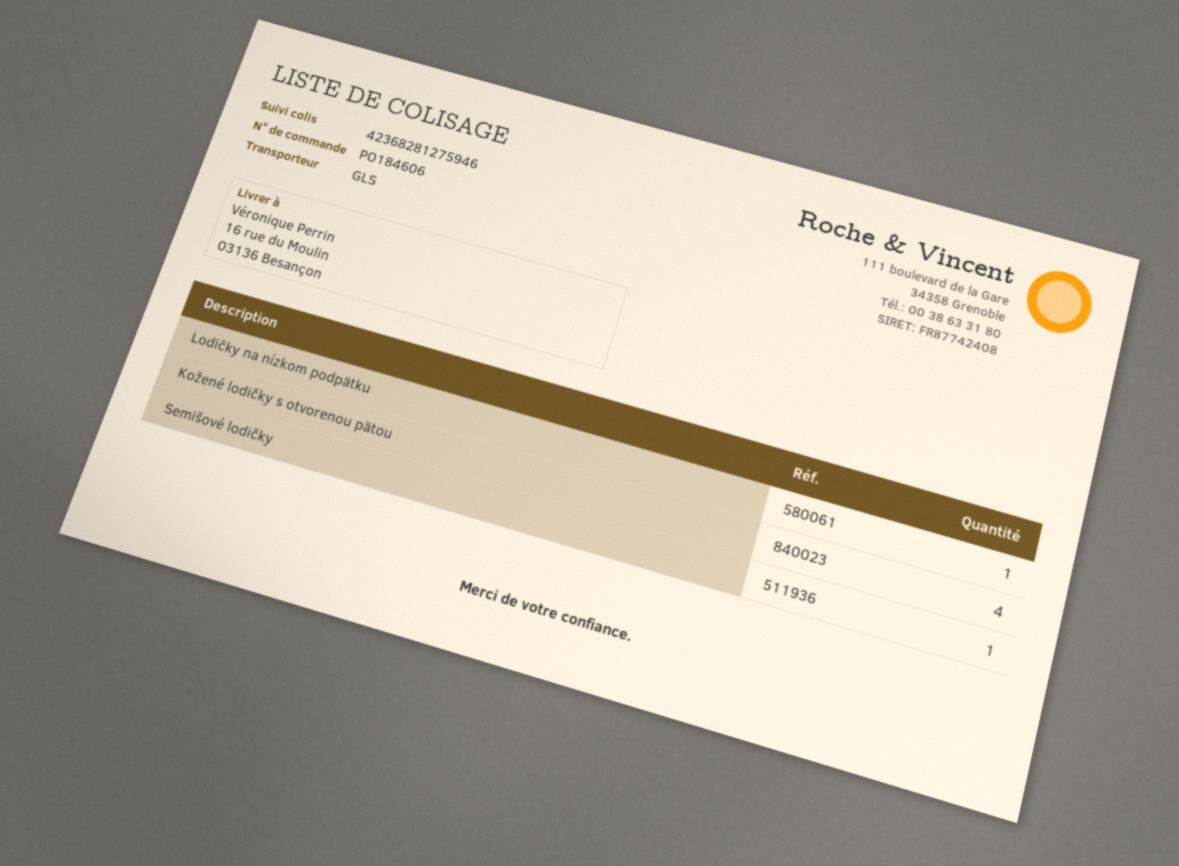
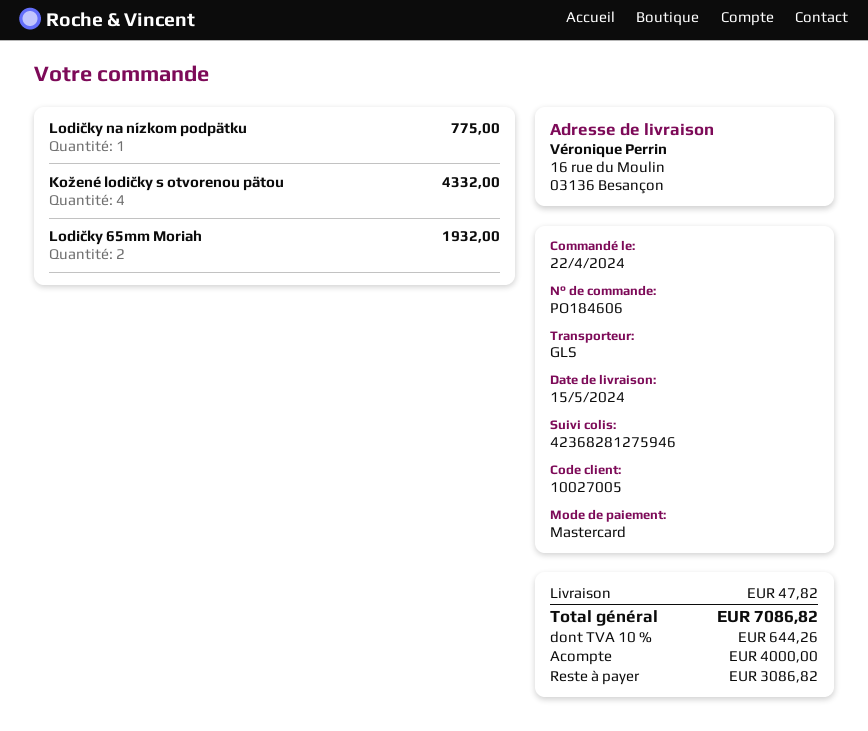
Semišové lodičky: 1 -> none
Lodičky 65mm Moriah: none -> 2

